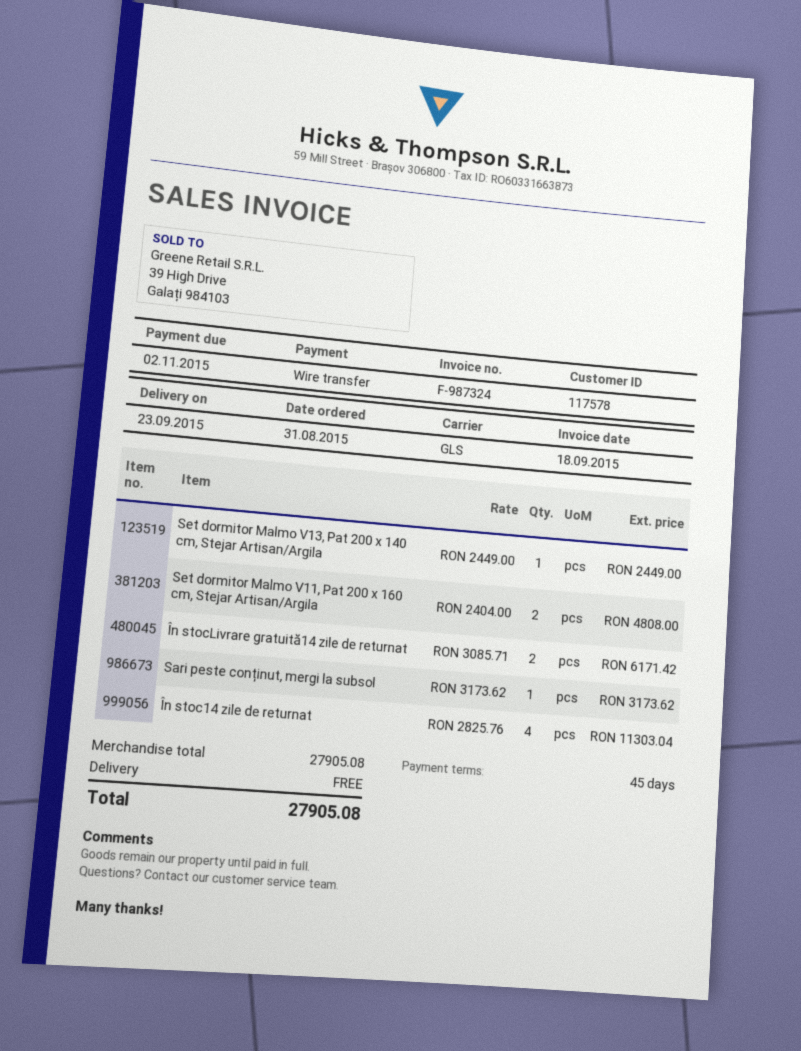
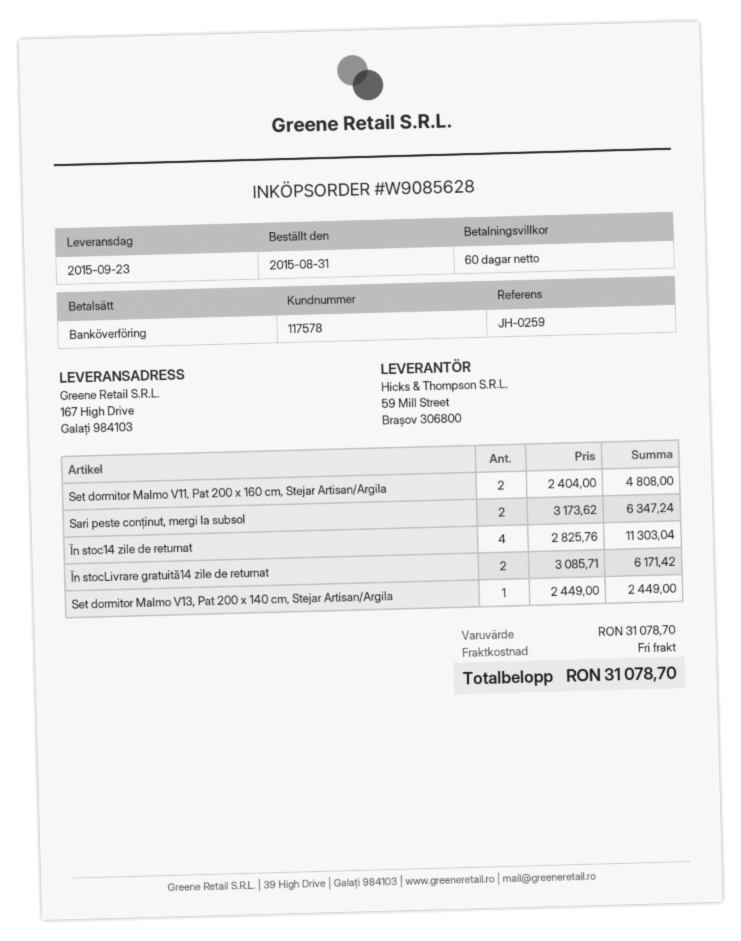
payment terms: 45 days -> 60 days
Sari peste conținut, mergi la subsol: 1 x 3173.62 = 3173.62 -> 2 x 3173.62 = 6347.24
subtotal: 27905.08 -> 31078.70
total: 27905.08 -> 31078.70

